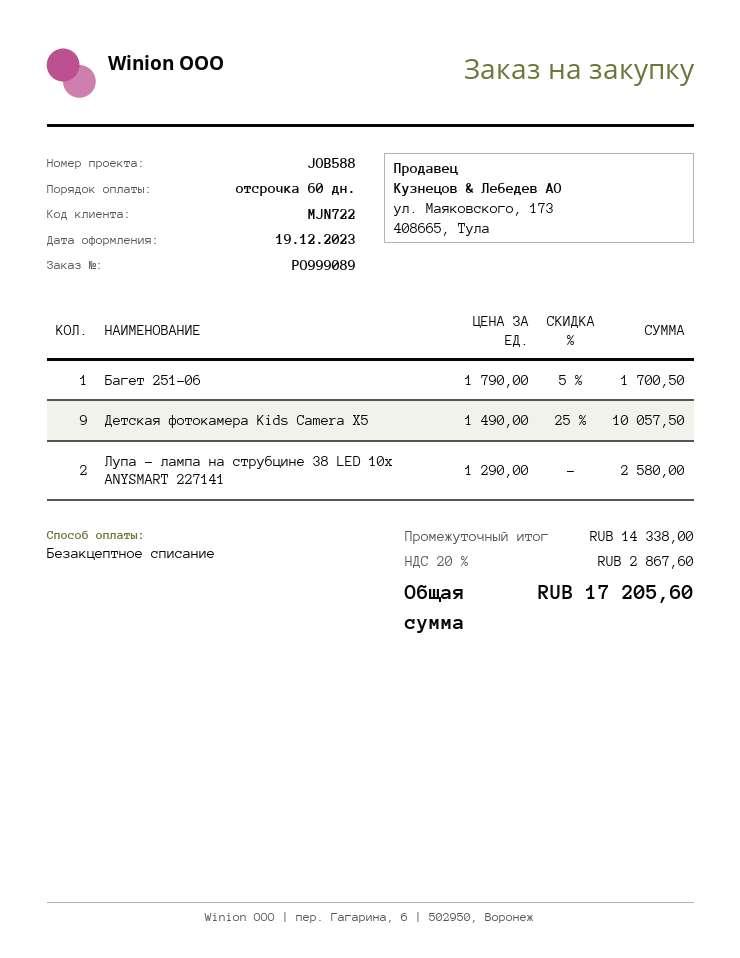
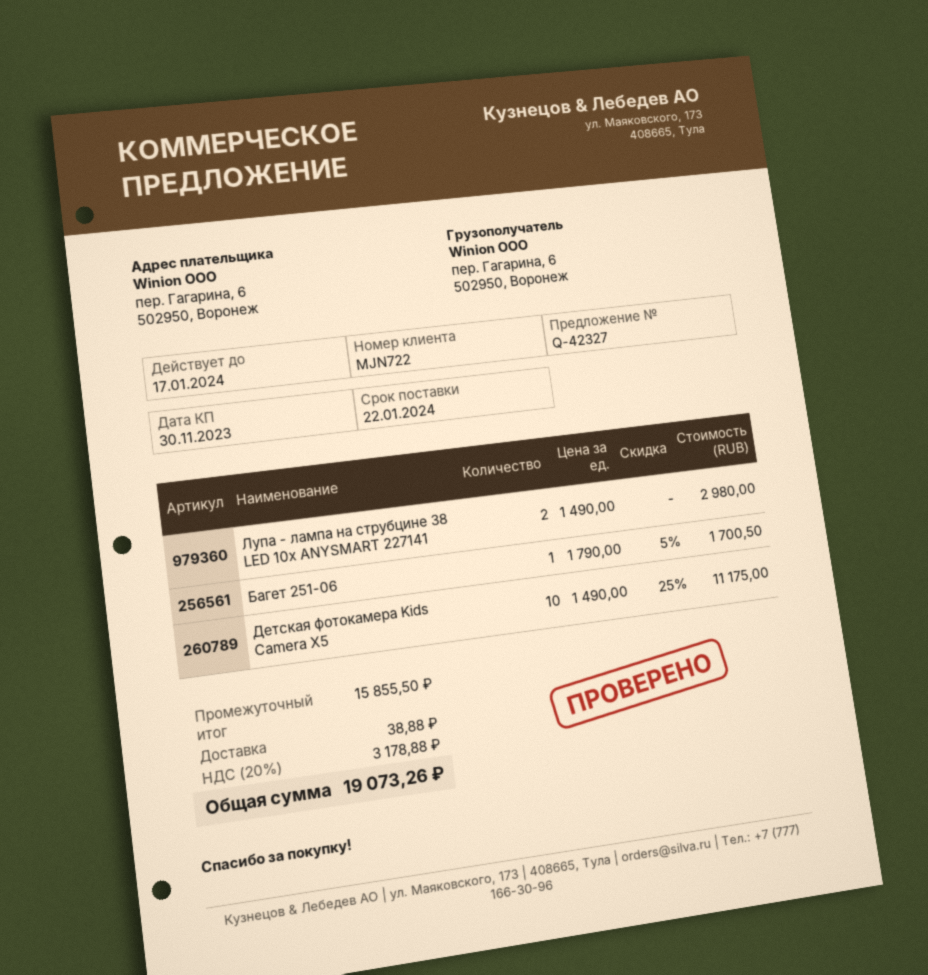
Детская фотокамера Kids Camera X5: 9 x 1490.00 - 25% = 10057.50 -> 10 x 1490.00 - 25% = 11175.00
Лупа - лампа на струбцине 38 LED 10х ANYSMART 227141: 2 x 1290.00 = 2580.00 -> 2 x 1490.00 = 2980.00
subtotal: 14338.00 -> 15855.50
shipping: none -> 38.88
tax: 20% = 2867.60 -> 20% = 3178.88
total: 17205.60 -> 19073.26

